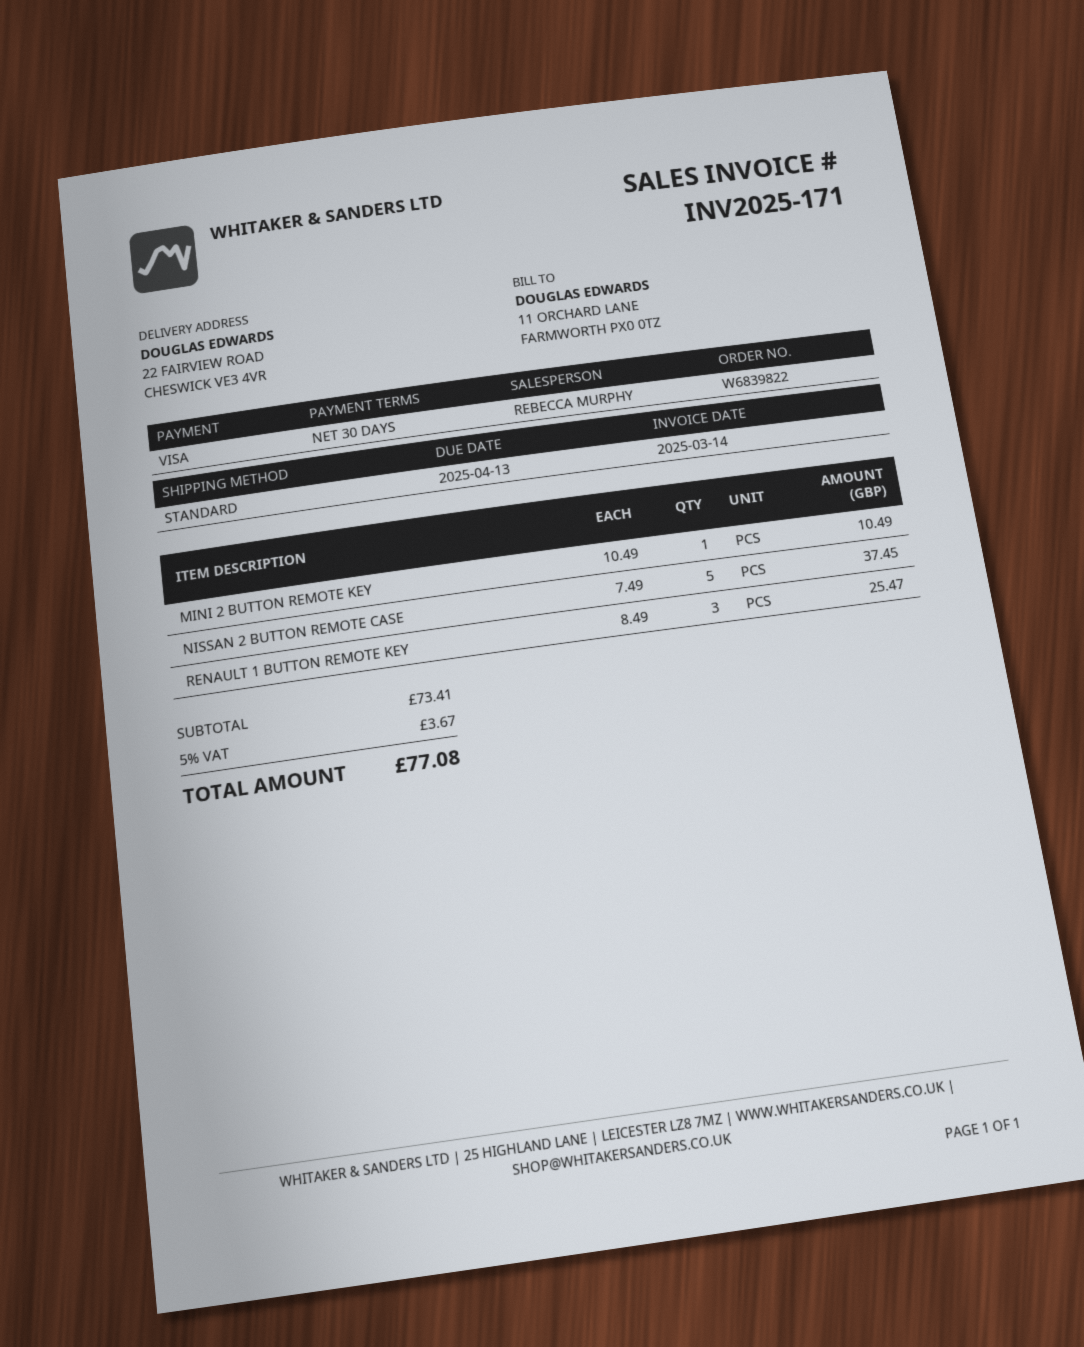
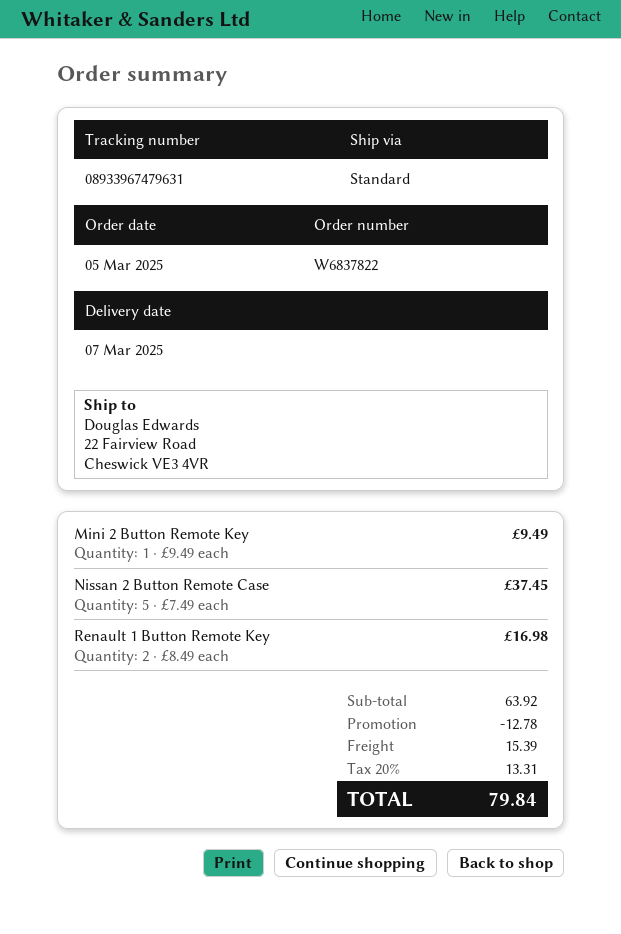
order number: W6839822 -> W6837822
MINI 2 BUTTON REMOTE KEY: 1 x 10.49 = 10.49 -> 1 x 9.49 = 9.49
RENAULT 1 BUTTON REMOTE KEY: 3 x 8.49 = 25.47 -> 2 x 8.49 = 16.98
subtotal: 73.41 -> 63.92
discount: none -> 12.78
shipping: none -> 15.39
tax: 5% = 3.67 -> 20% = 13.31
total: 77.08 -> 79.84

